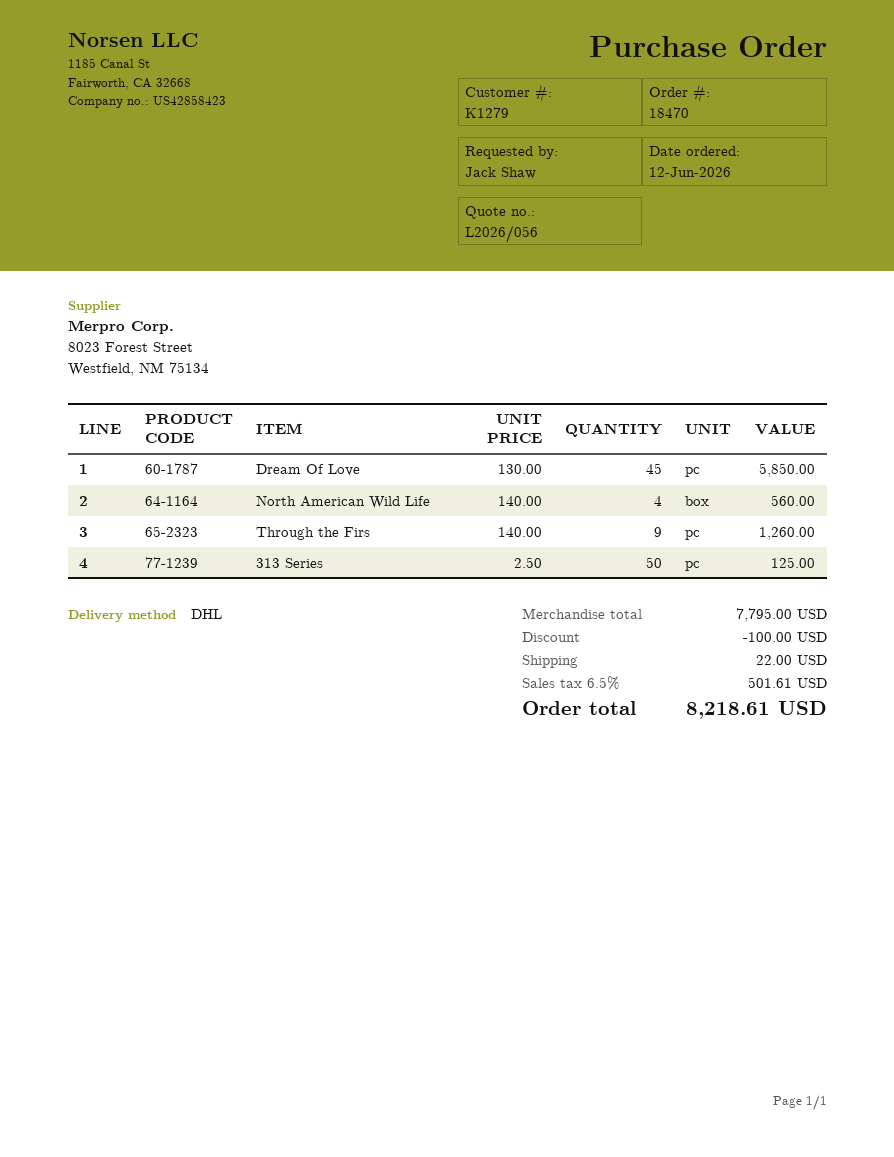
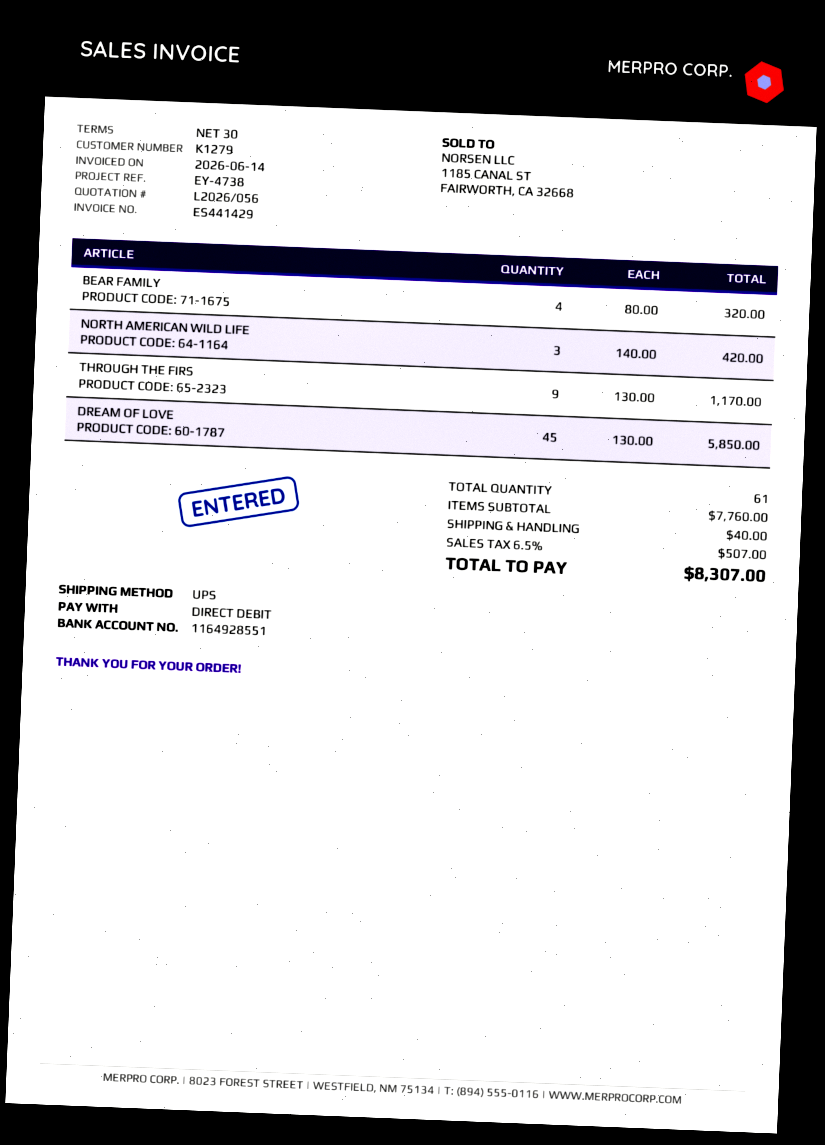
shipping method: DHL -> UPS
North American Wild Life: 4 x 140.00 = 560.00 -> 3 x 140.00 = 420.00
Through the Firs: 9 x 140.00 = 1260.00 -> 9 x 130.00 = 1170.00
313 Series: 50 x 2.50 = 125.00 -> none
BEAR FAMILY: none -> 4 x 80.00 = 320.00
subtotal: 7795.00 -> 7760.00
discount: 100.00 -> none
shipping: 22.00 -> 40.00
tax: 6.5% = 501.61 -> 6.5% = 507.00
total: 8218.61 -> 8307.00

